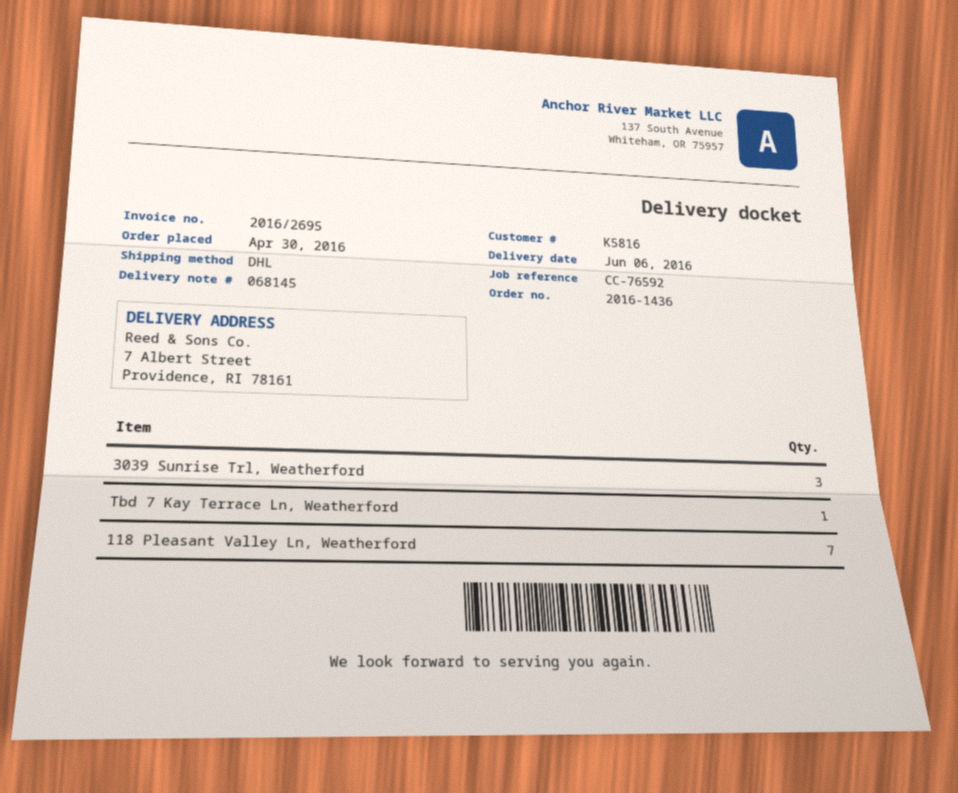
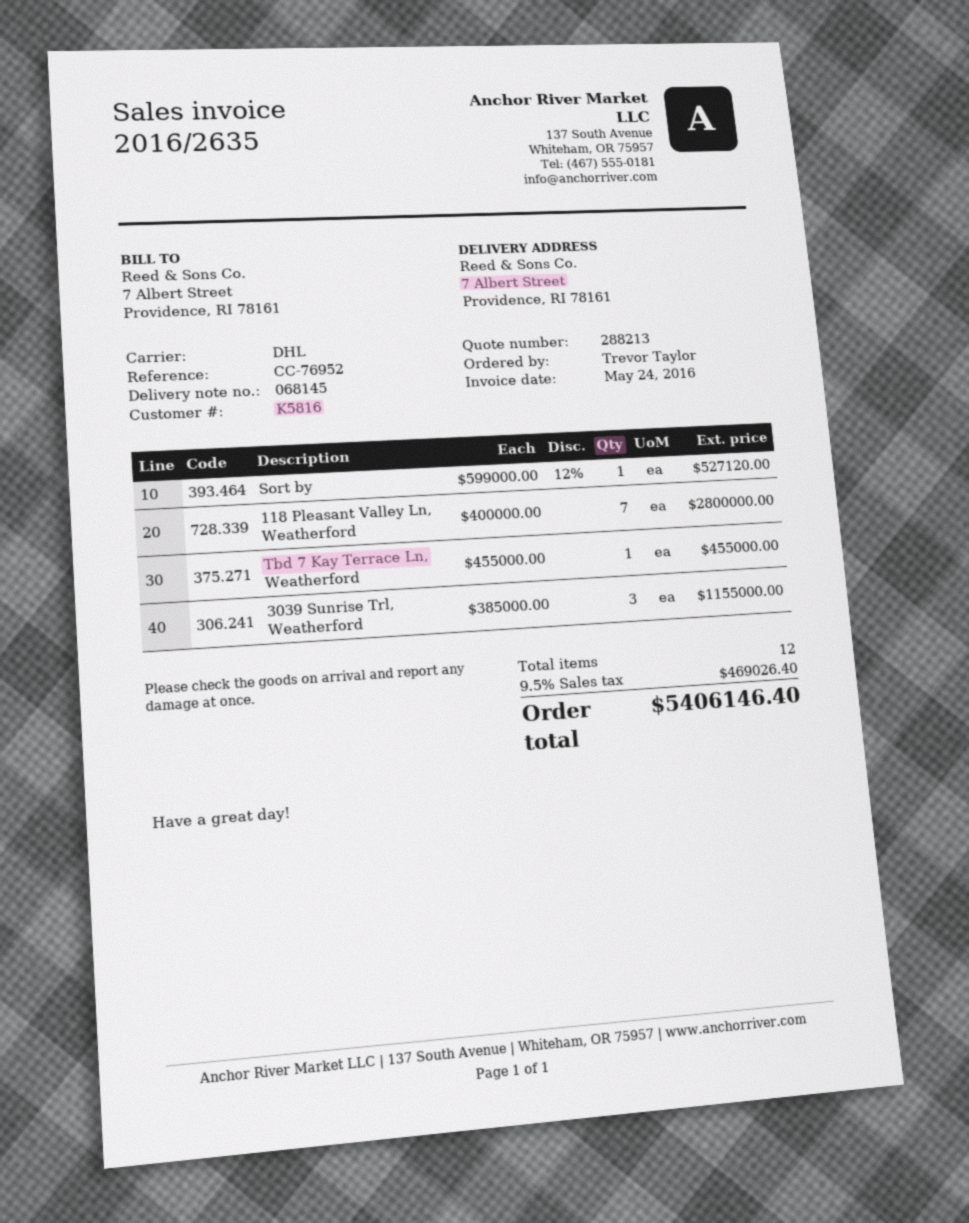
invoice number: 2016/2695 -> 2016/2635
reference: CC-76592 -> CC-76952
Sort by: none -> 1

